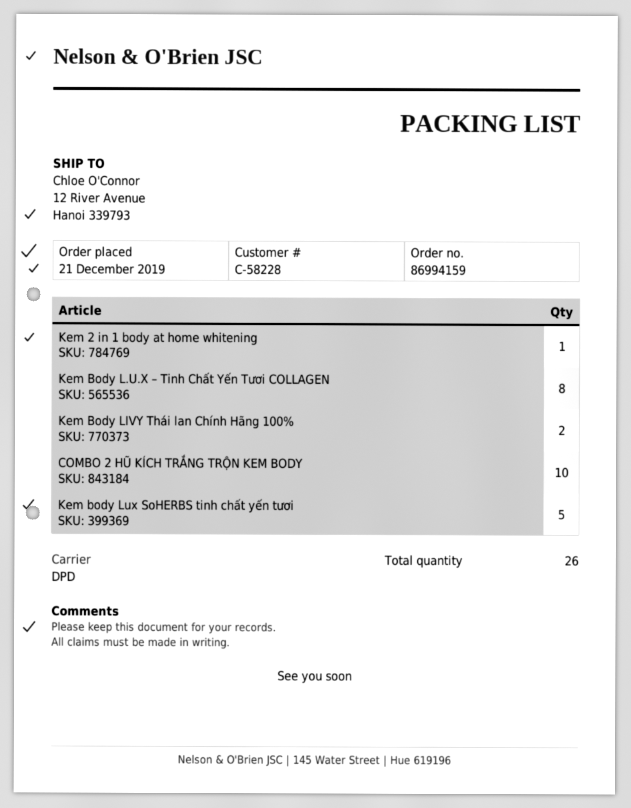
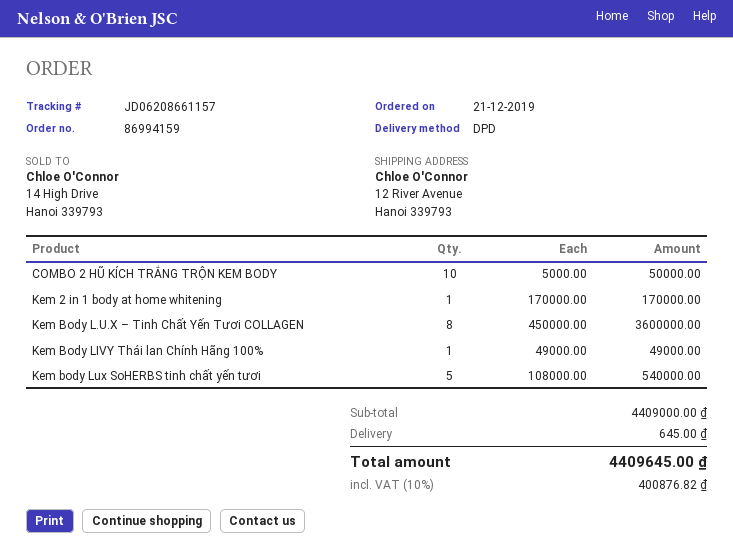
Kem Body LIVY Thái lan Chính Hãng 100%: 2 -> 1

